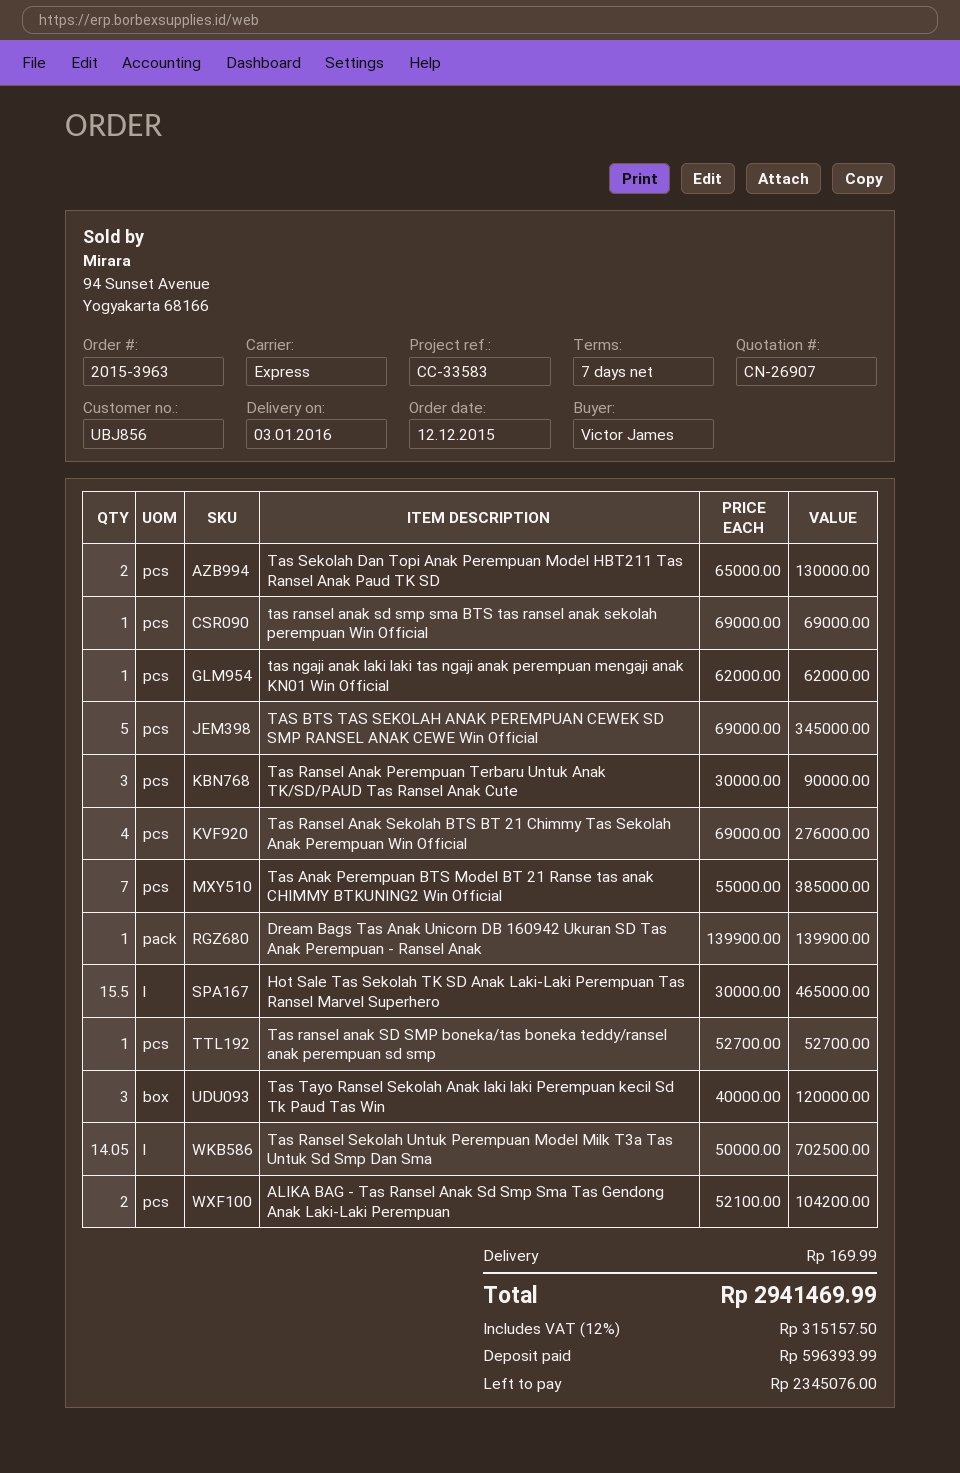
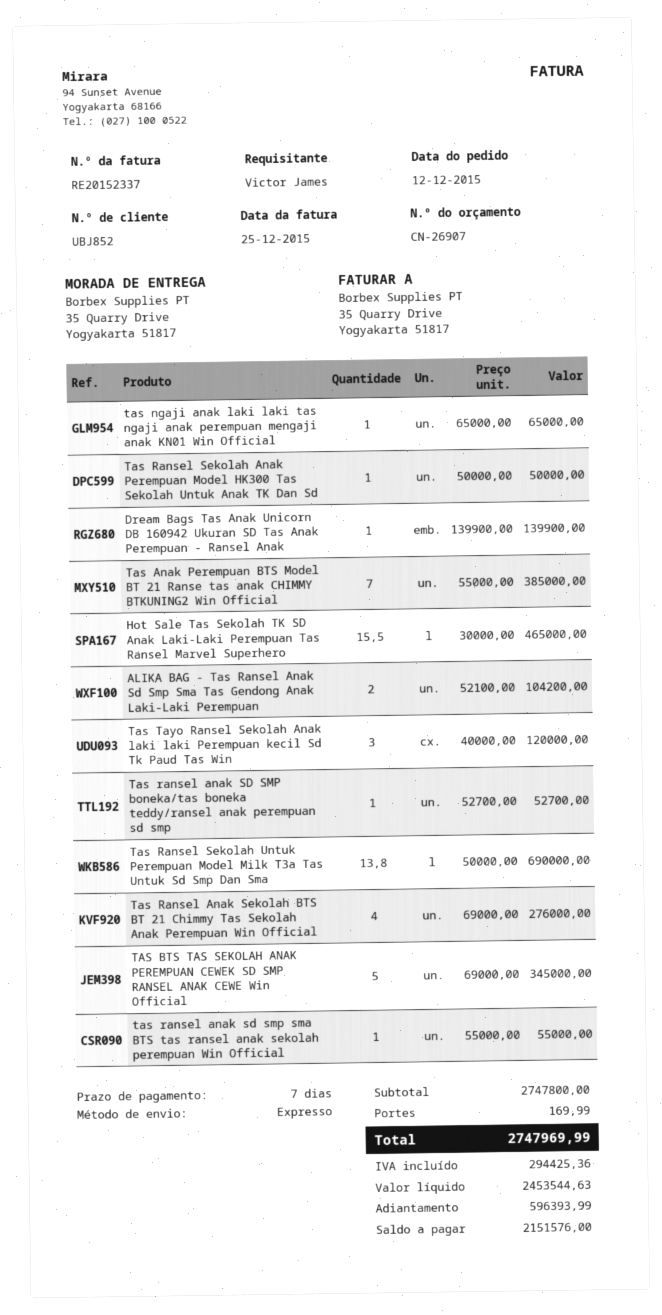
customer number: UBJ856 -> UBJ852
Tas Sekolah Dan Topi Anak Perempuan Model HBT211 Tas Ransel Anak Paud TK SD: 2 x 65000.00 = 130000.00 -> none
tas ransel anak sd smp sma BTS tas ransel anak sekolah perempuan Win Official: 1 x 69000.00 = 69000.00 -> 1 x 55000.00 = 55000.00
tas ngaji anak laki laki tas ngaji anak perempuan mengaji anak KN01 Win Official: 1 x 62000.00 = 62000.00 -> 1 x 65000.00 = 65000.00
Tas Ransel Anak Perempuan Terbaru Untuk Anak TK/SD/PAUD Tas Ransel Anak Cute: 3 x 30000.00 = 90000.00 -> none
Tas Ransel Sekolah Untuk Perempuan Model Milk T3a Tas Untuk Sd Smp Dan Sma: 14.05 x 50000.00 = 702500.00 -> 13.8 x 50000.00 = 690000.00
Tas Ransel Sekolah Anak Perempuan Model HK300 Tas Sekolah Untuk Anak TK Dan Sd: none -> 1 x 50000.00 = 50000.00
tax: 315157.50 -> 294425.36
total: 2941469.99 -> 2747969.99
balance: 2345076.00 -> 2151576.00

